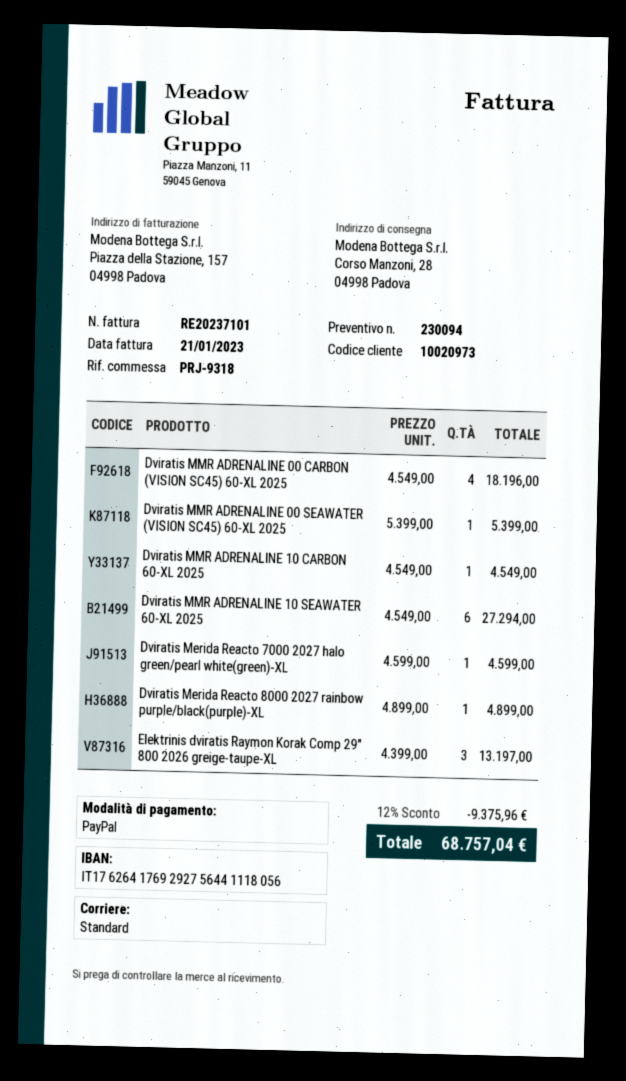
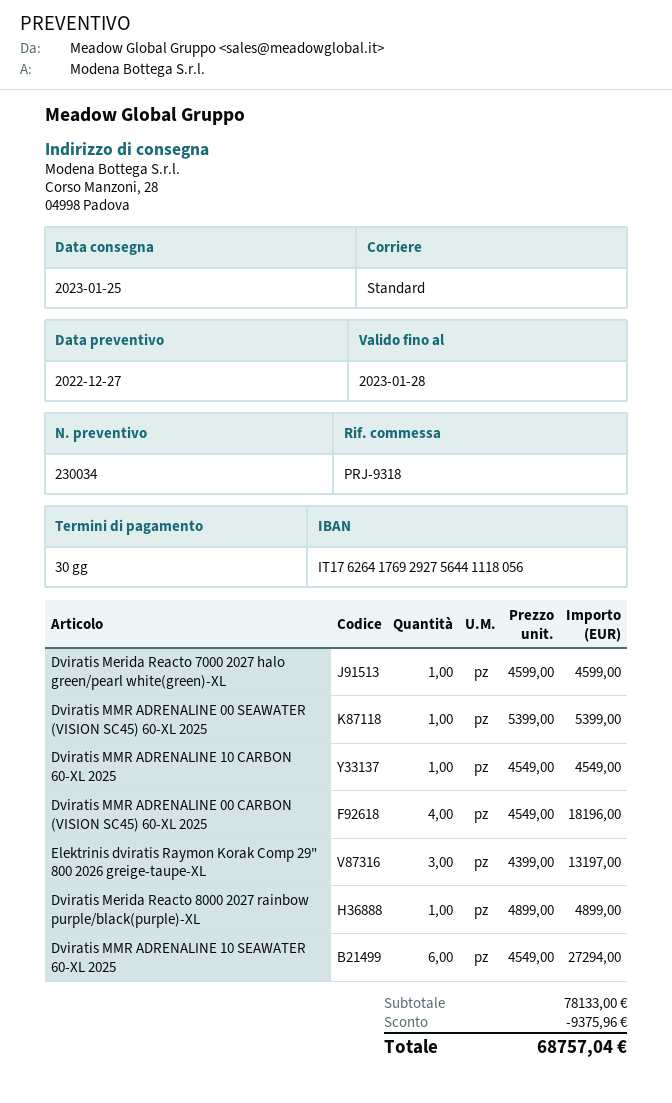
quote number: 230094 -> 230034

